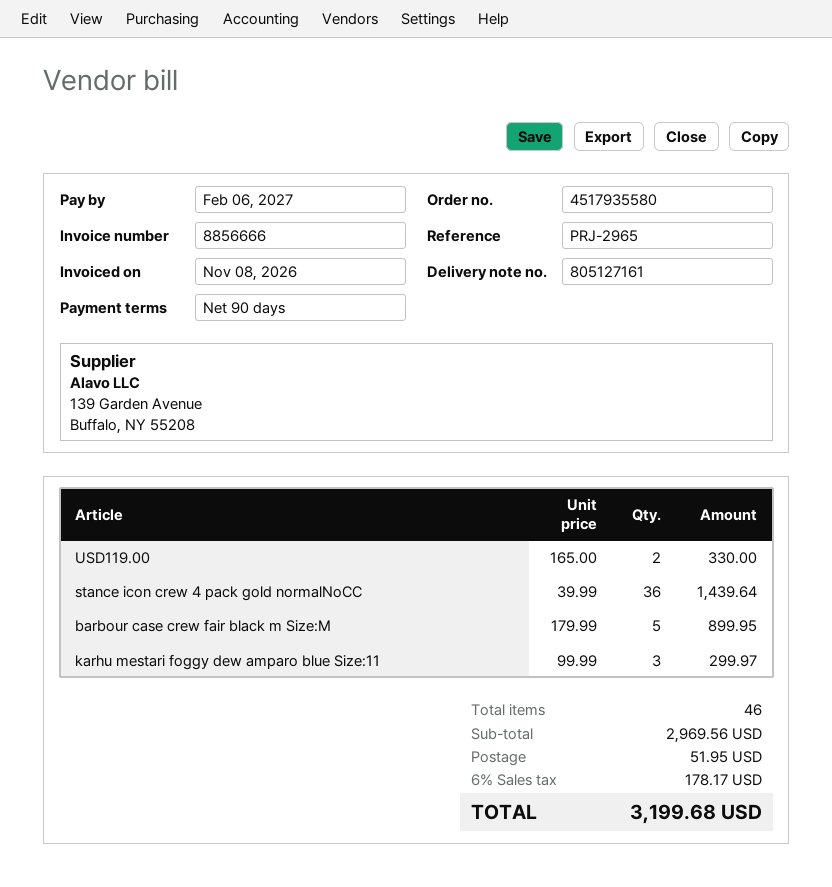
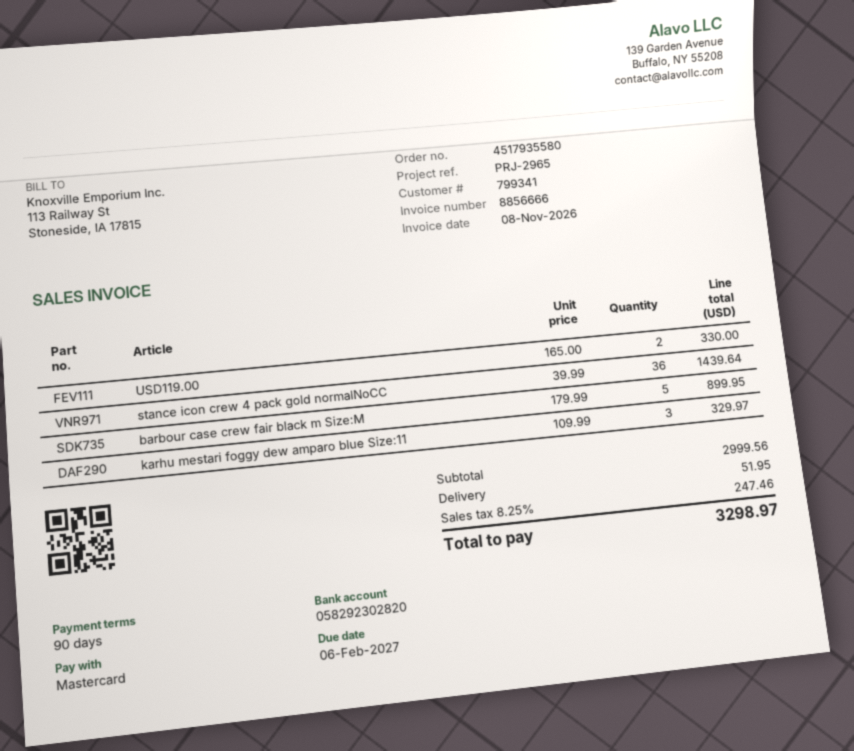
karhu mestari foggy dew amparo blue Size:11: 3 x 99.99 = 299.97 -> 3 x 109.99 = 329.97
subtotal: 2969.56 -> 2999.56
tax: 6% = 178.17 -> 8.25% = 247.46
total: 3199.68 -> 3298.97

